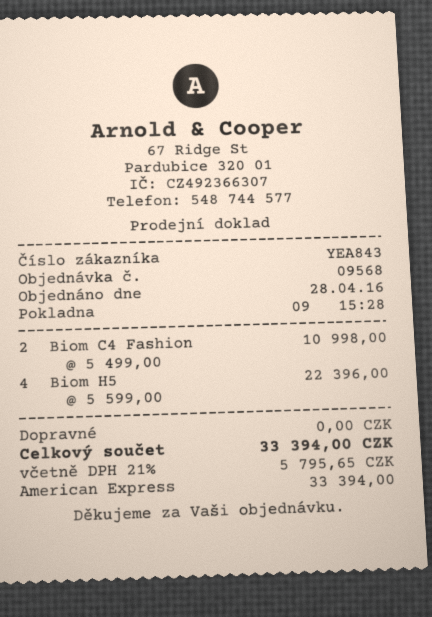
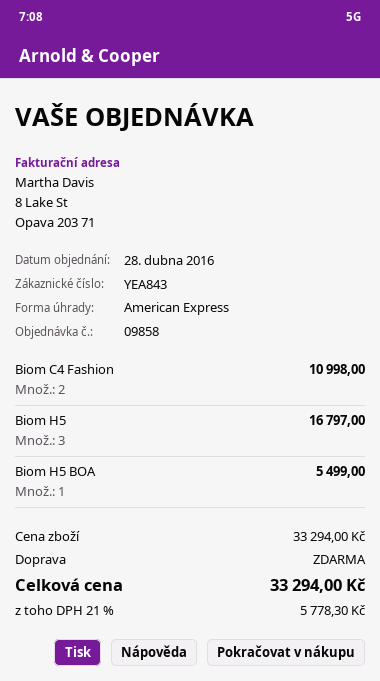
order number: 09568 -> 09858
Biom H5: 4 for 22396.00 -> 3 for 16797.00
Biom H5 BOA: none -> 1 for 5499.00
tax: 21% = 5795.65 -> 21% = 5778.30
total: 33394.00 -> 33294.00

